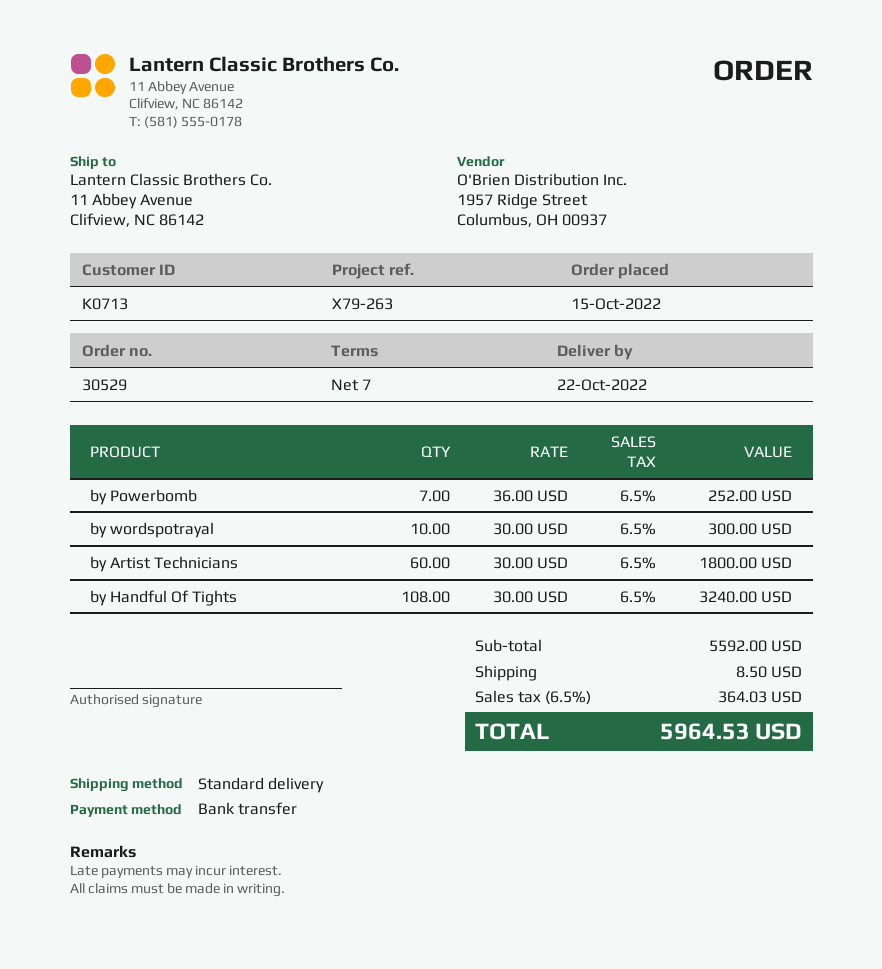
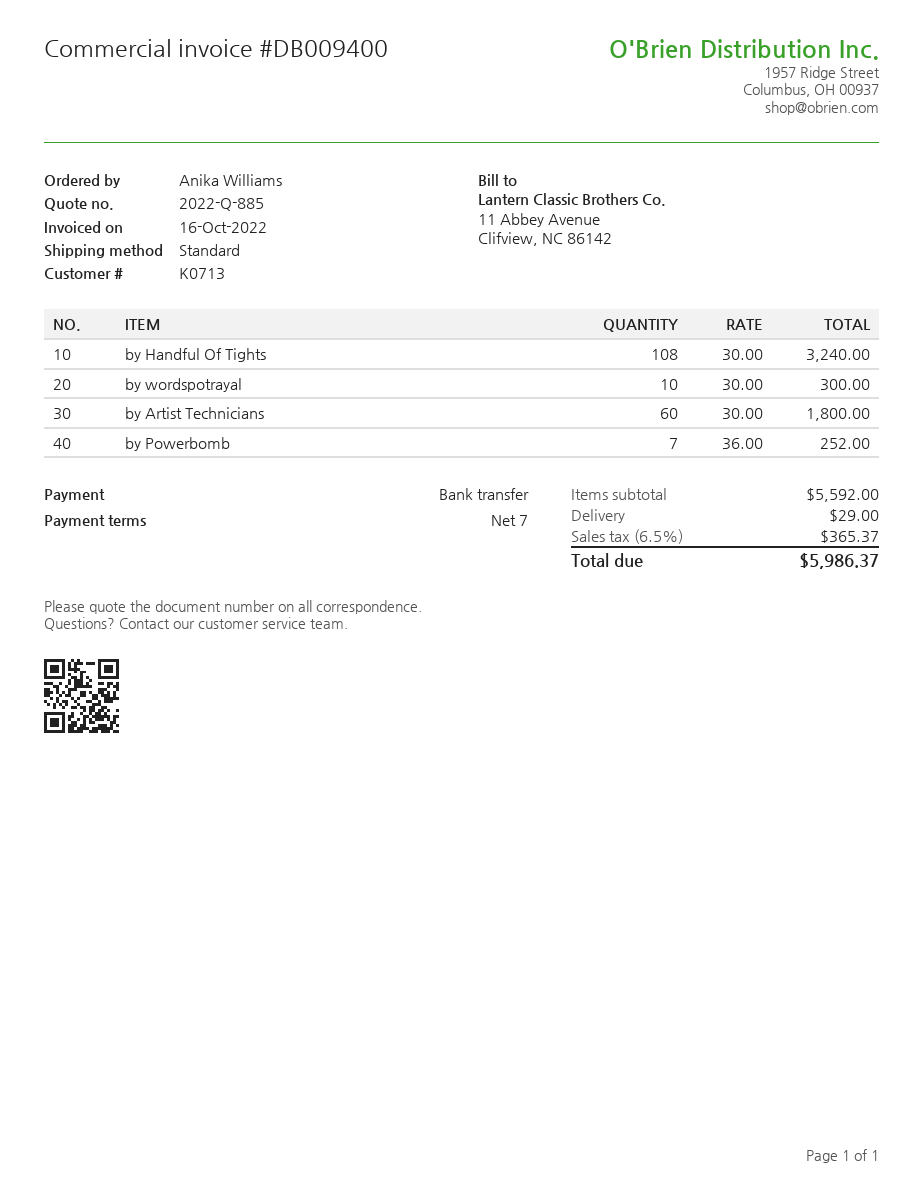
shipping: 8.50 -> 29.00
tax: 6.5% = 364.03 -> 6.5% = 365.37
total: 5964.53 -> 5986.37

